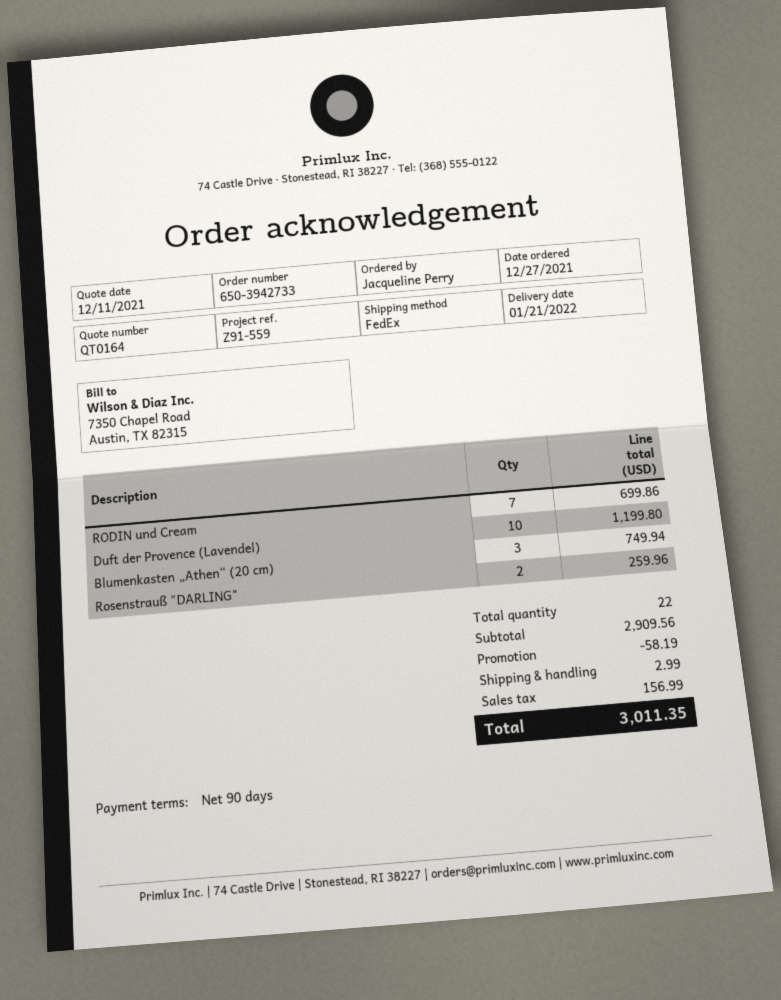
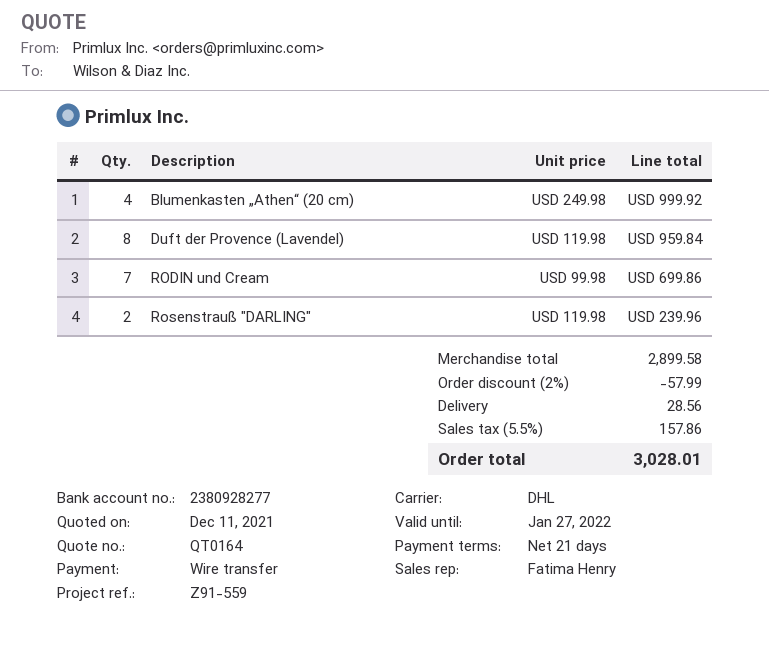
payment terms: 90 days -> 21 days
shipping method: FedEx -> DHL
Duft der Provence (Lavendel): 10 for 1199.80 -> 8 for 959.84
Blumenkasten „Athen“ (20 cm): 3 for 749.94 -> 4 for 999.92
Rosenstrauß "DARLING": 2 for 259.96 -> 2 for 239.96
subtotal: 2909.56 -> 2899.58
discount: 58.19 -> 57.99
shipping: 2.99 -> 28.56
tax: 156.99 -> 157.86
total: 3011.35 -> 3028.01

